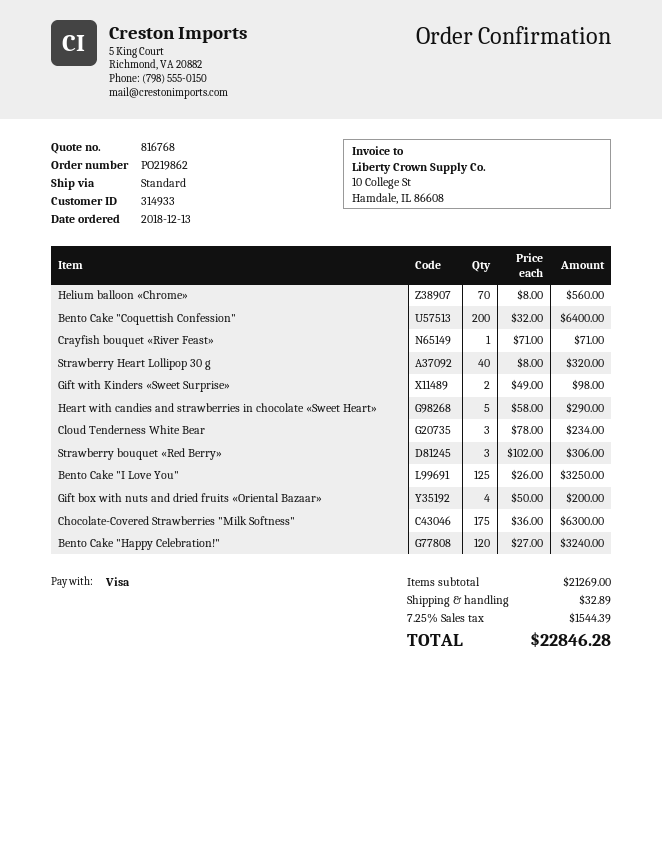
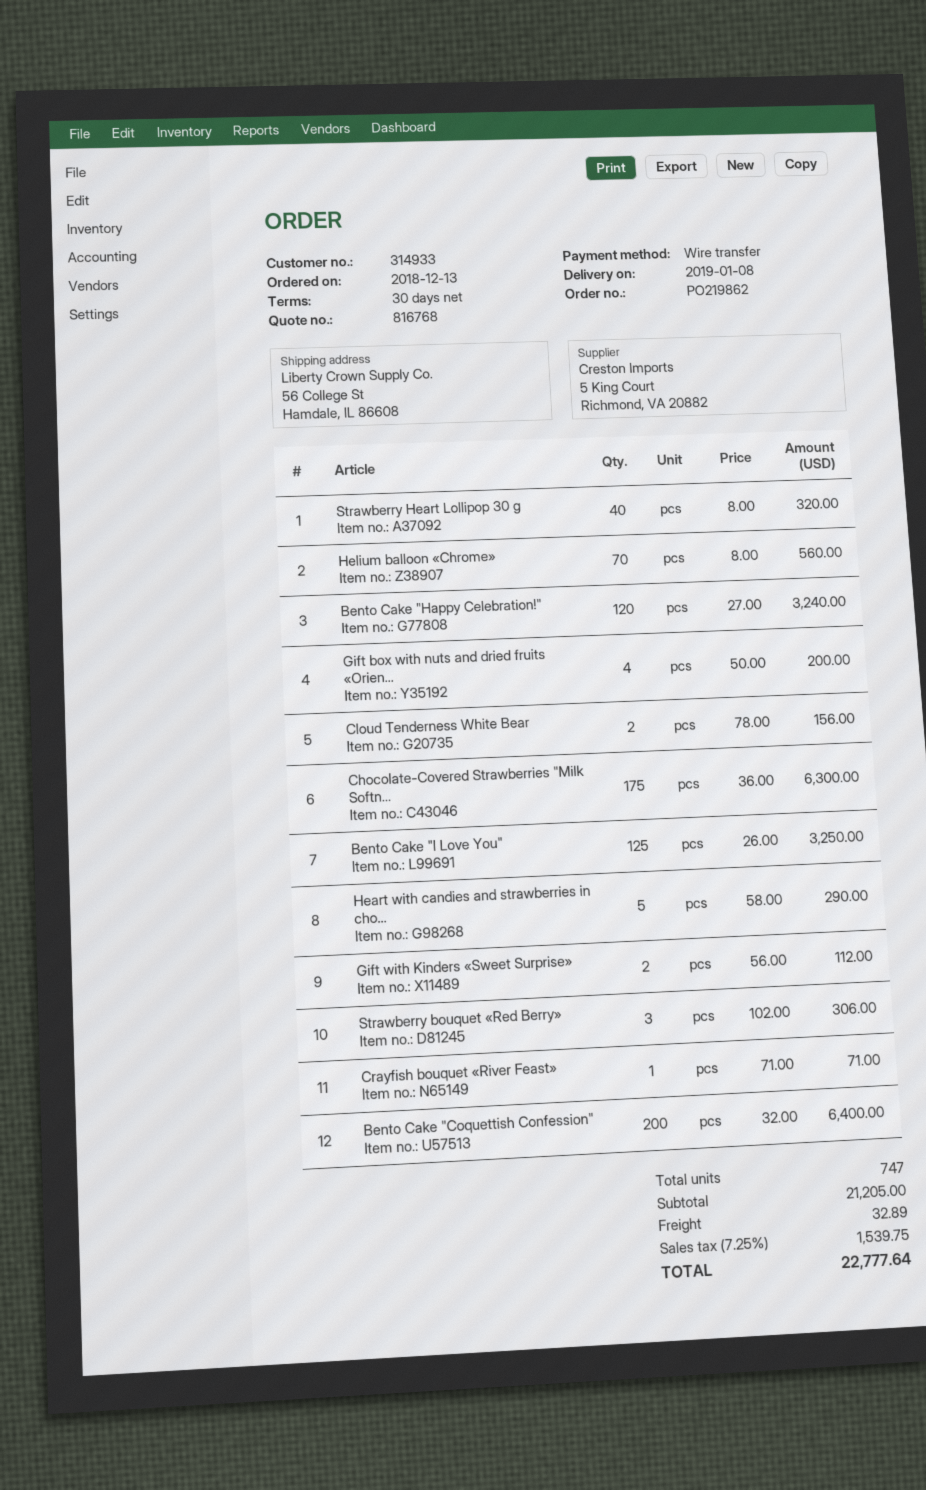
payment method: Visa -> bank transfer
Gift with Kinders «Sweet Surprise»: 2 x 49.00 = 98.00 -> 2 x 56.00 = 112.00
Cloud Tenderness White Bear: 3 x 78.00 = 234.00 -> 2 x 78.00 = 156.00
subtotal: 21269.00 -> 21205.00
tax: 7.25% = 1544.39 -> 7.25% = 1539.75
total: 22846.28 -> 22777.64

